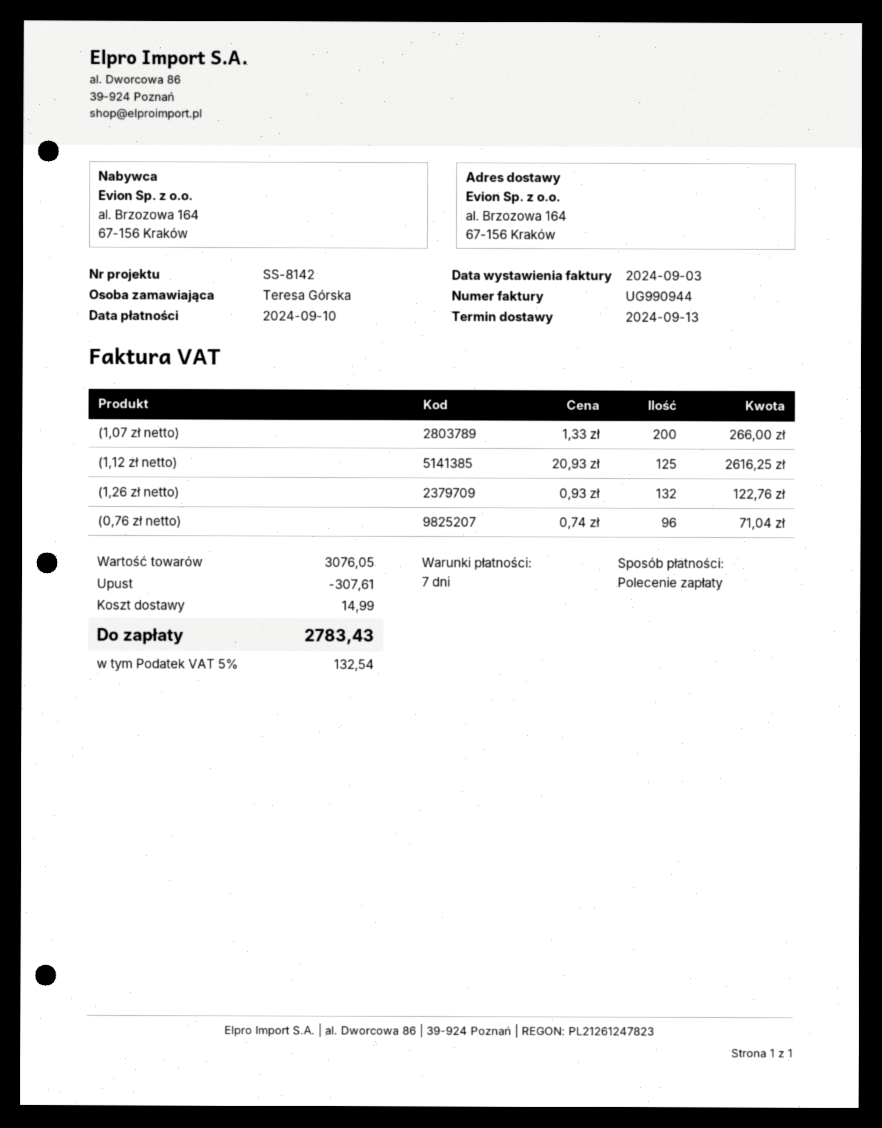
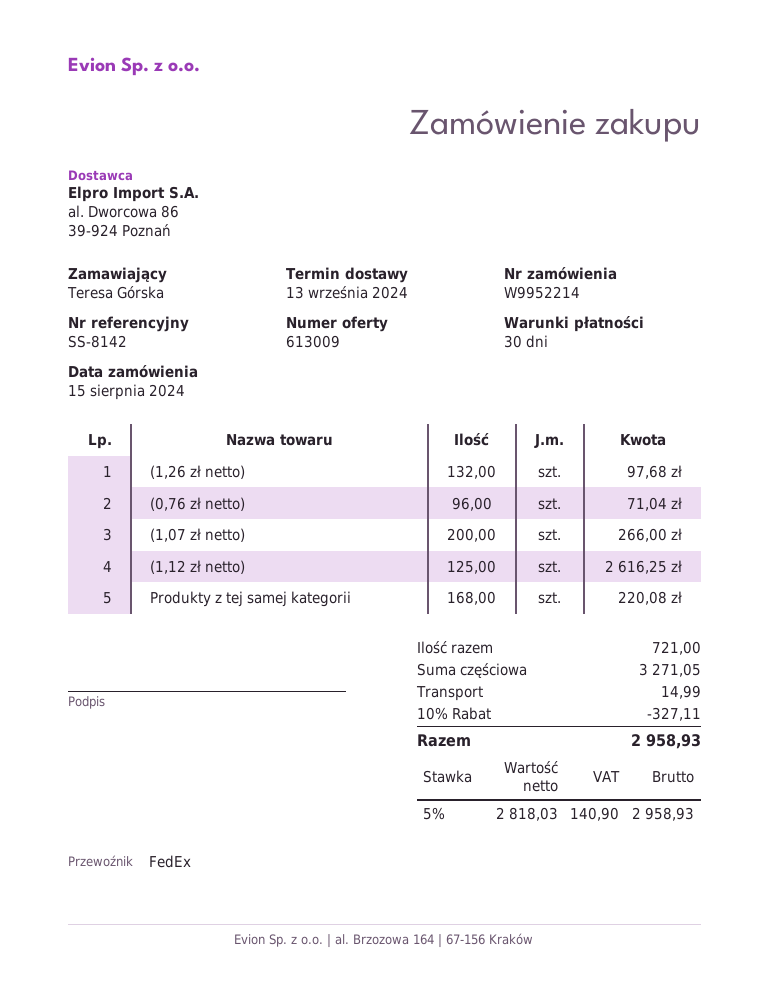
payment terms: 7 days -> 30 days
(1,26 zł netto): 132 for 122.76 -> 132 for 97.68
Produkty z tej samej kategorii: none -> 168 for 220.08
subtotal: 3076.05 -> 3271.05
discount: 307.61 -> 327.11
tax: 5% = 132.54 -> 5% = 140.90
total: 2783.43 -> 2958.93

